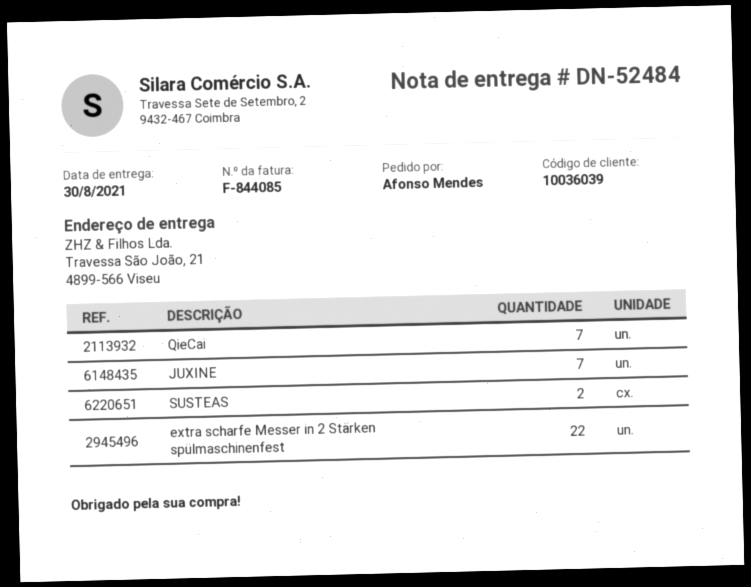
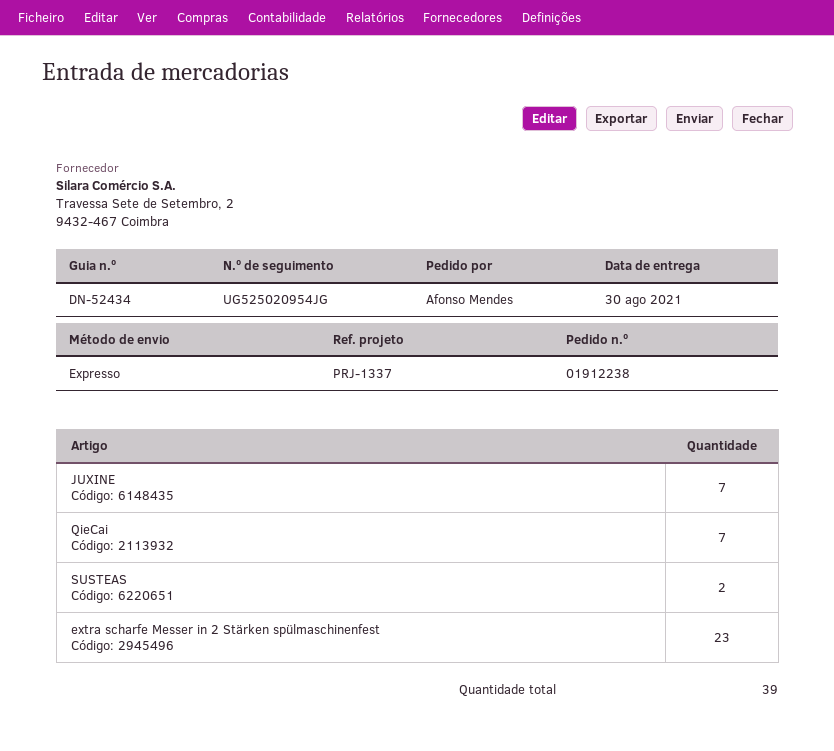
delivery note number: DN-52484 -> DN-52434
extra scharfe Messer in 2 Stärken spülmaschinenfest: 22 -> 23

